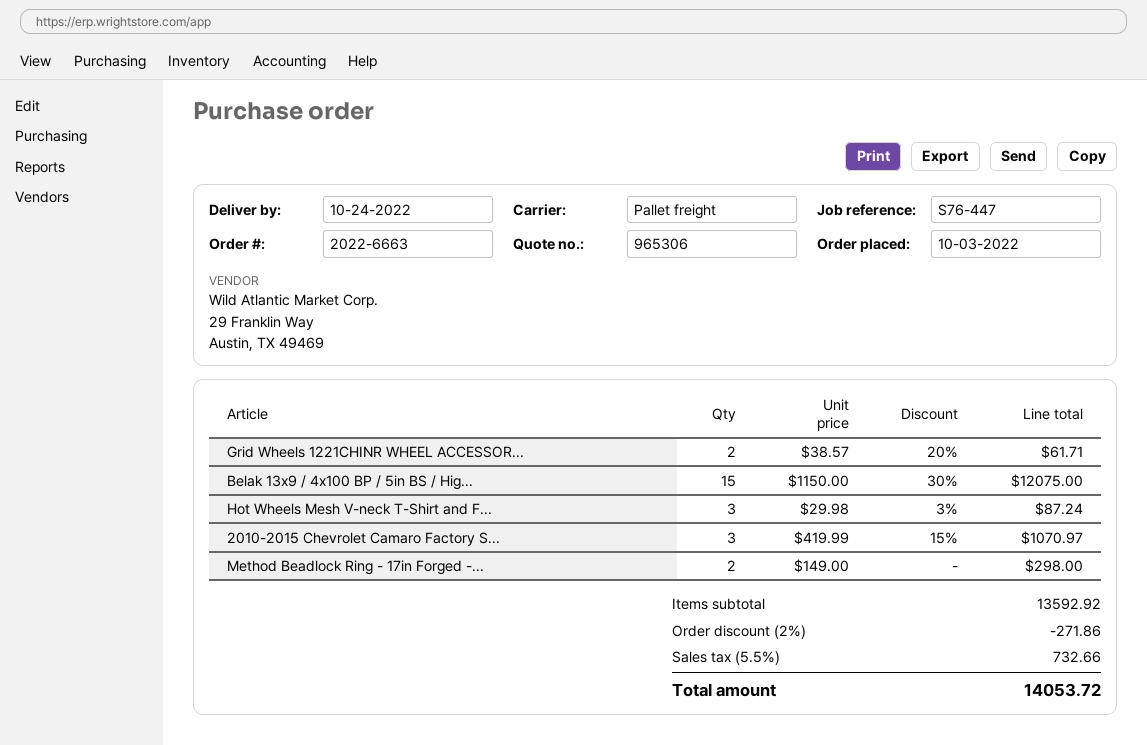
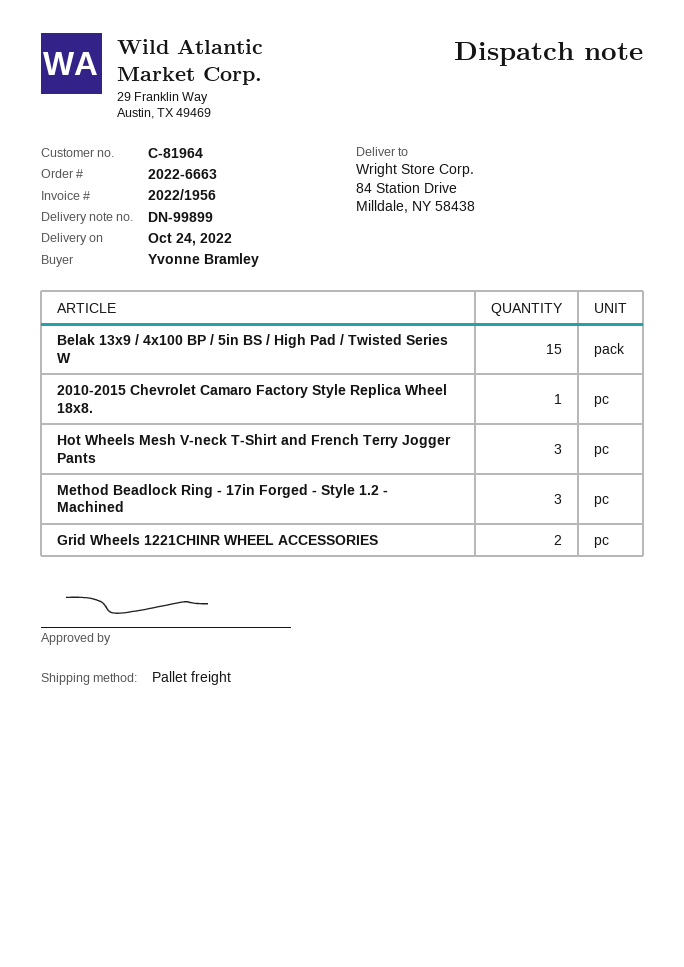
2010-2015 Chevrolet Camaro Factory S...: 3 -> 1
Method Beadlock Ring - 17in Forged -...: 2 -> 3

